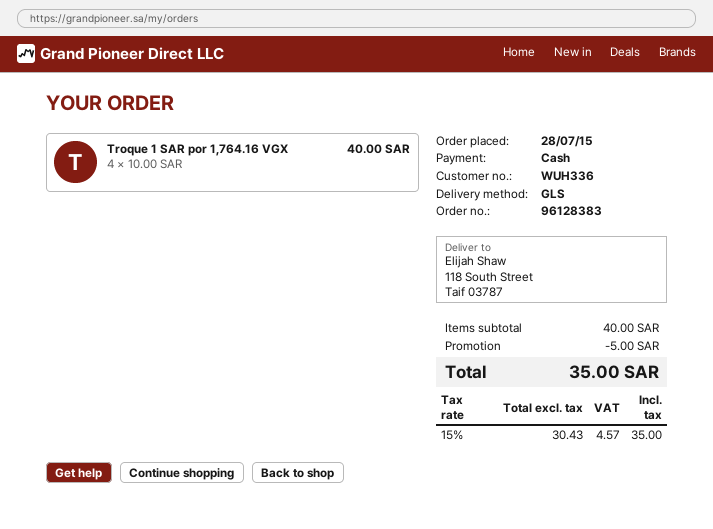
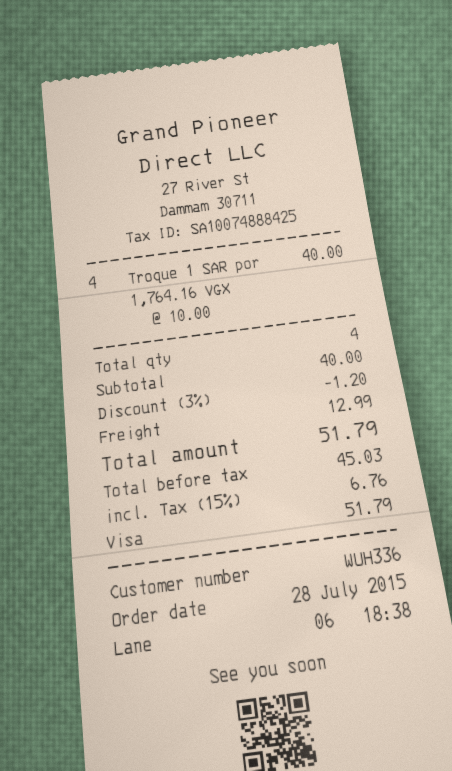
payment method: cash -> Visa
discount: 5.00 -> 1.20
shipping: none -> 12.99
net: 30.43 -> 45.03
tax: 15% = 4.57 -> 15% = 6.76
total: 35.00 -> 51.79

